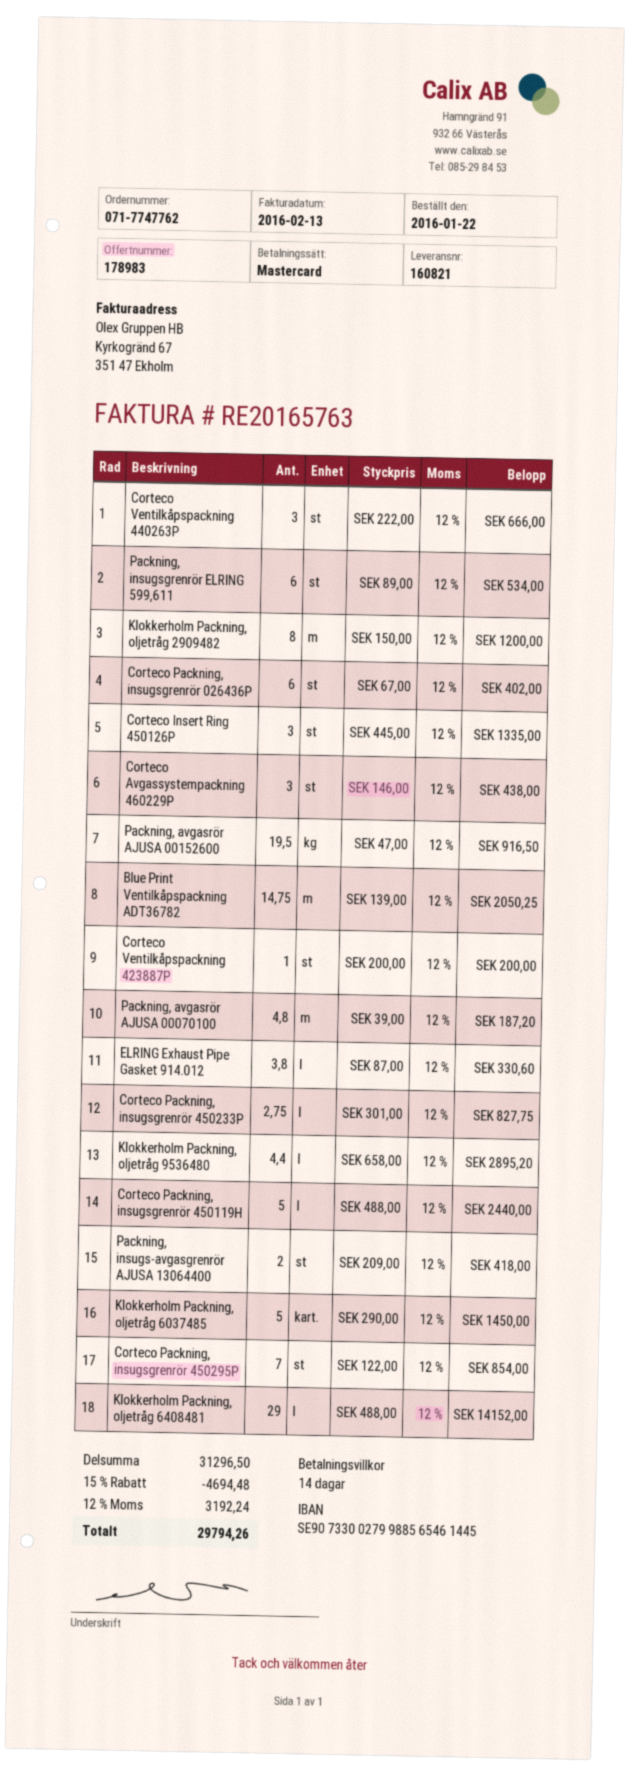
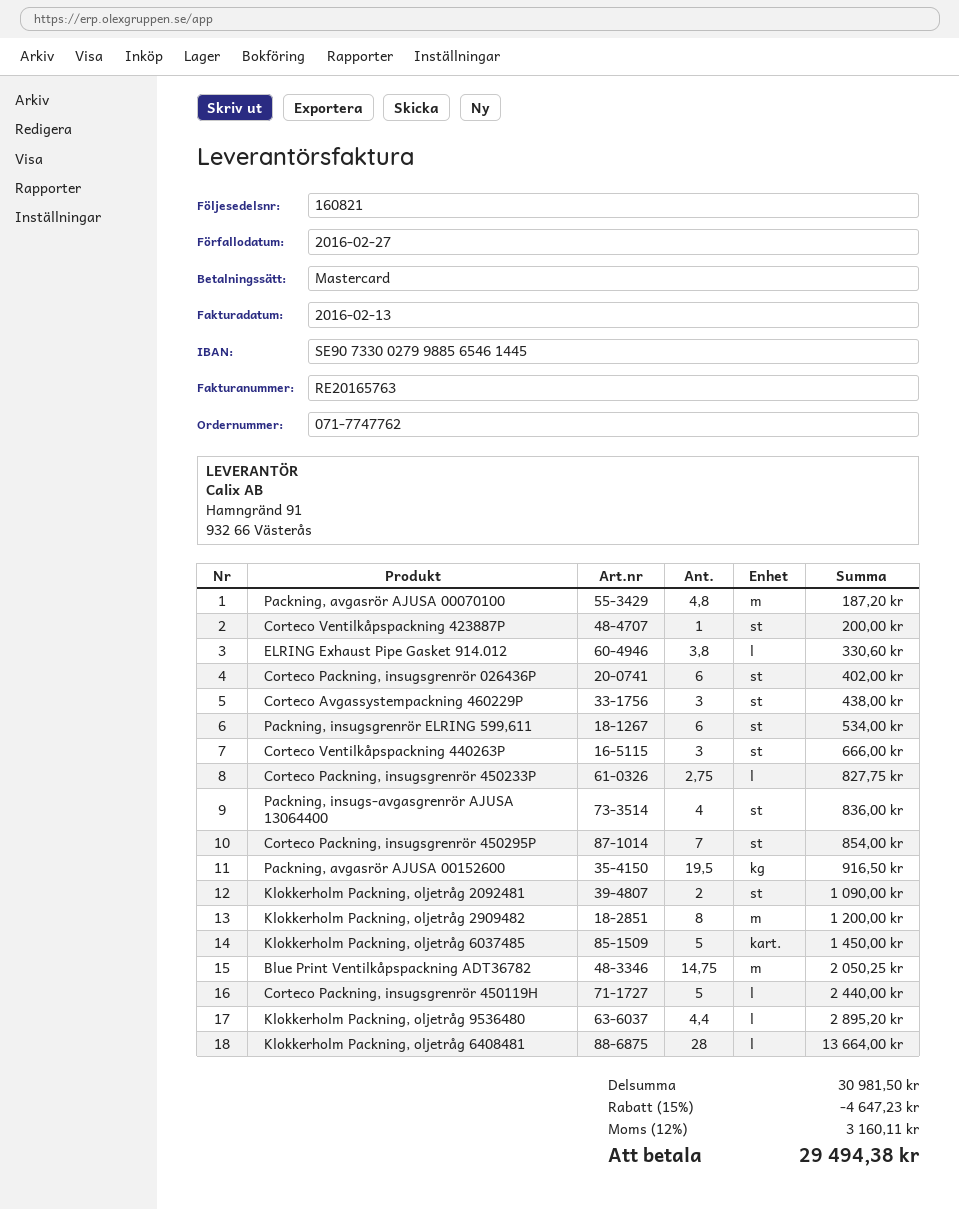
Corteco Insert Ring 450126P: 3 for 1335.00 -> none
Packning, insugs-avgasgrenrör AJUSA 13064400: 2 for 418.00 -> 4 for 836.00
Klokkerholm Packning, oljetråg 6408481: 29 for 14152.00 -> 28 for 13664.00
Klokkerholm Packning, oljetråg 2092481: none -> 2 for 1090.00
subtotal: 31296.50 -> 30981.50
discount: 15% = 4694.48 -> 15% = 4647.23
tax: 12% = 3192.24 -> 12% = 3160.11
total: 29794.26 -> 29494.38

